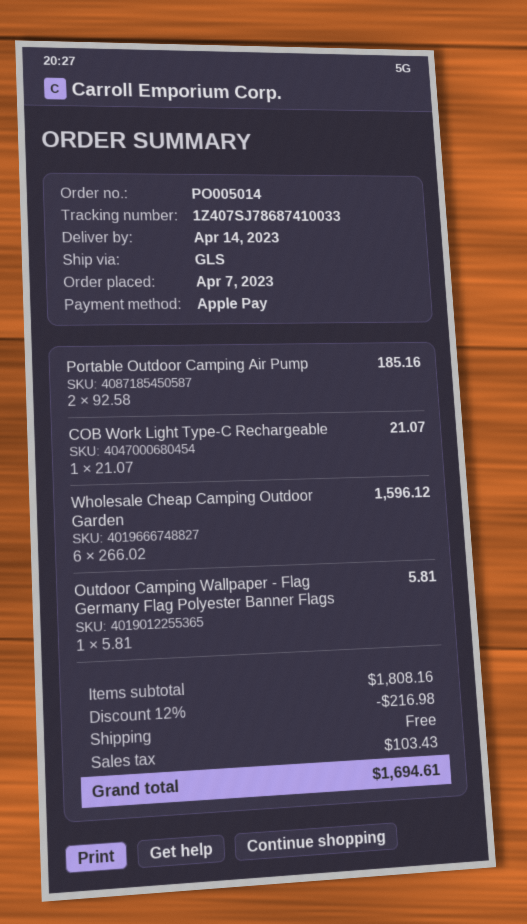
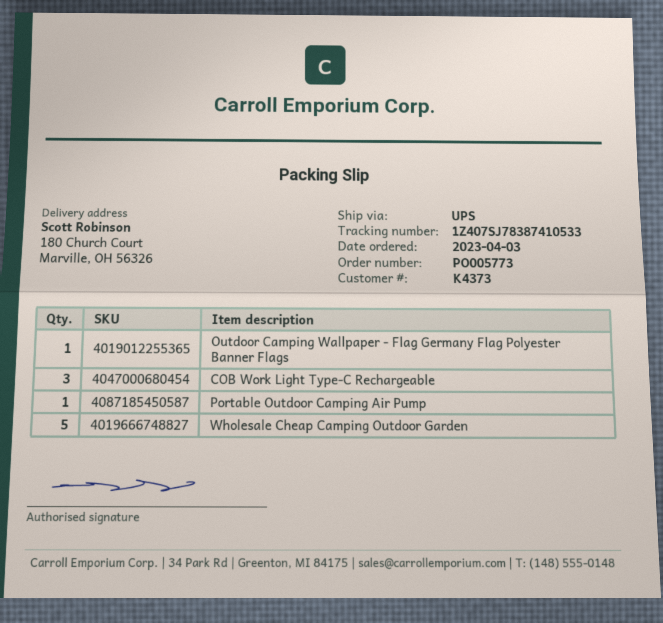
order number: PO005014 -> PO005773
order date: 2023-04-07 -> 2023-04-03
shipping method: GLS -> UPS
tracking number: 1Z407SJ78687410033 -> 1Z407SJ78387410533
Portable Outdoor Camping Air Pump: 2 -> 1
COB Work Light Type‑C Rechargeable: 1 -> 3
Wholesale Cheap Camping Outdoor Garden: 6 -> 5

